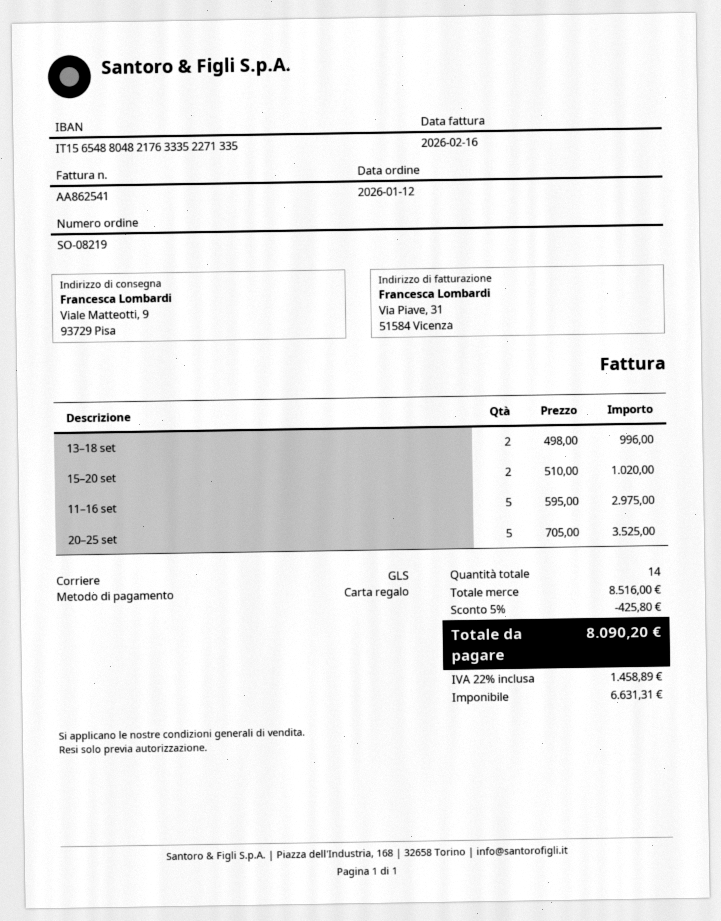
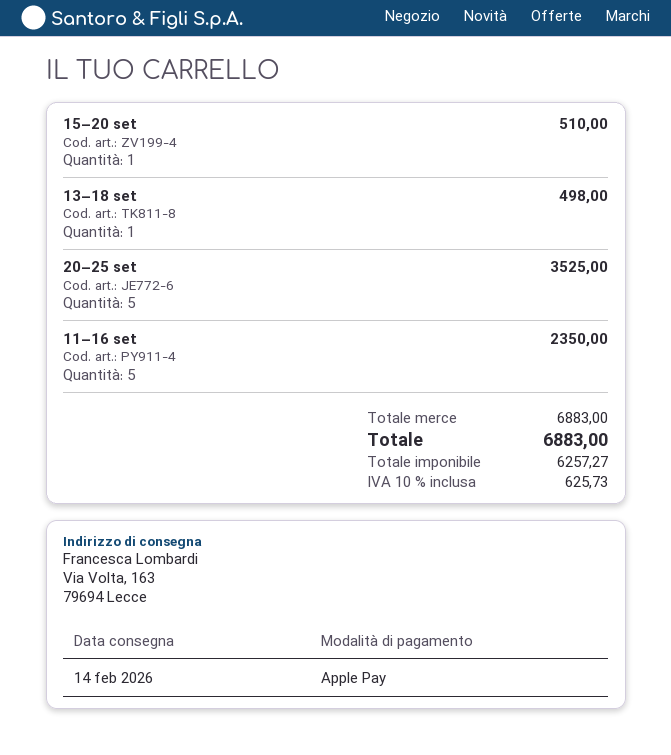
payment method: gift card -> Apple Pay
ship to: Viale Matteotti, 9, 93729 Pisa -> Via Volta, 163, 79694 Lecce
13–18 set: 2 for 996.00 -> 1 for 498.00
15–20 set: 2 for 1020.00 -> 1 for 510.00
11–16 set: 5 for 2975.00 -> 5 for 2350.00
subtotal: 8516.00 -> 6883.00
discount: 5% = 425.80 -> none
net: 6631.31 -> 6257.27
tax: 22% = 1458.89 -> 10% = 625.73
total: 8090.20 -> 6883.00

